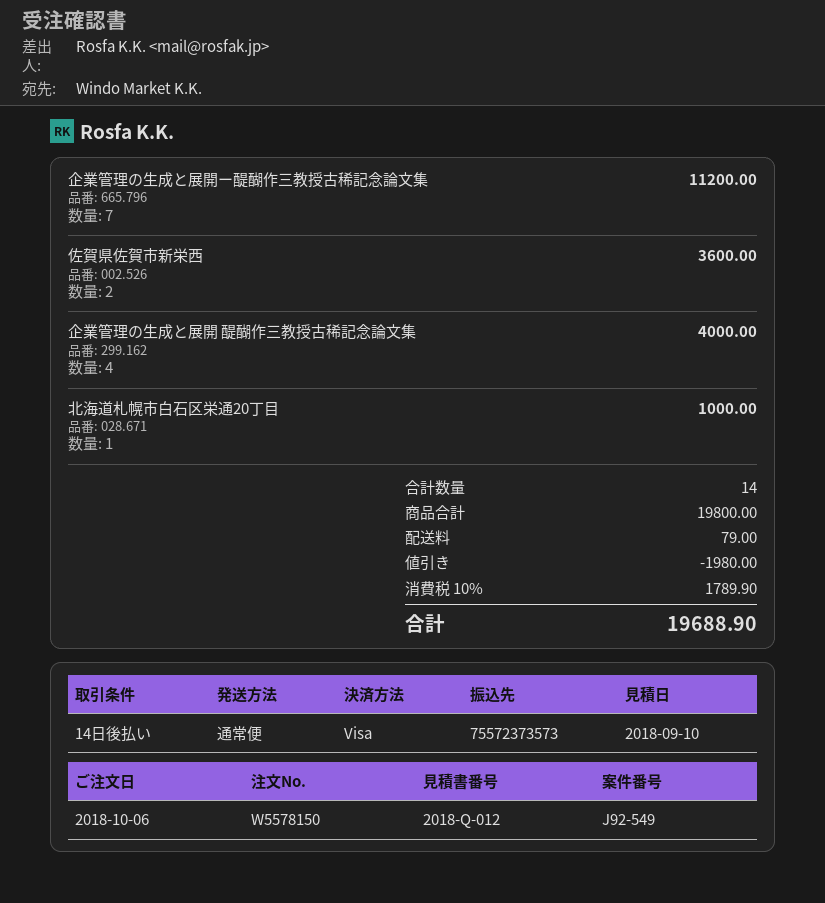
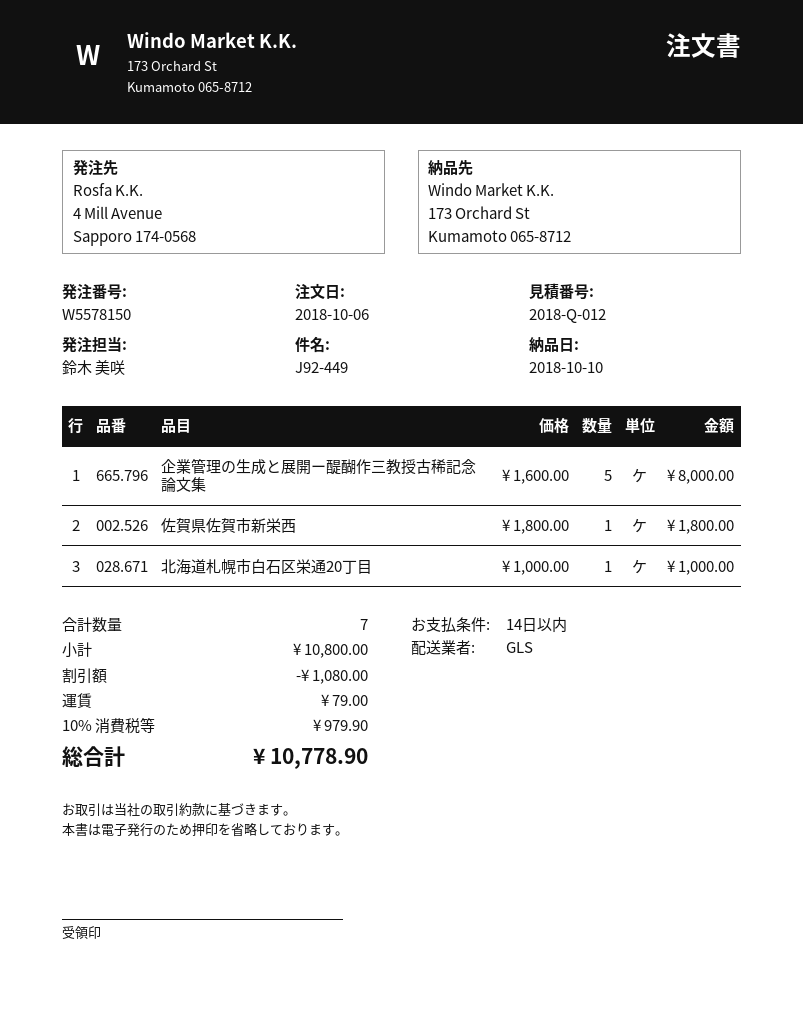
reference: J92-549 -> J92-449
shipping method: standard -> GLS
企業管理の生成と展開ー醍醐作三教授古稀記念論文集: 7 for 11200.00 -> 5 for 8000.00
佐賀県佐賀市新栄西: 2 for 3600.00 -> 1 for 1800.00
企業管理の生成と展開 醍醐作三教授古稀記念論文集: 4 for 4000.00 -> none
total quantity: 14 -> 7
subtotal: 19800.00 -> 10800.00
discount: 1980.00 -> 1080.00
tax: 10% = 1789.90 -> 10% = 979.90
total: 19688.90 -> 10778.90

